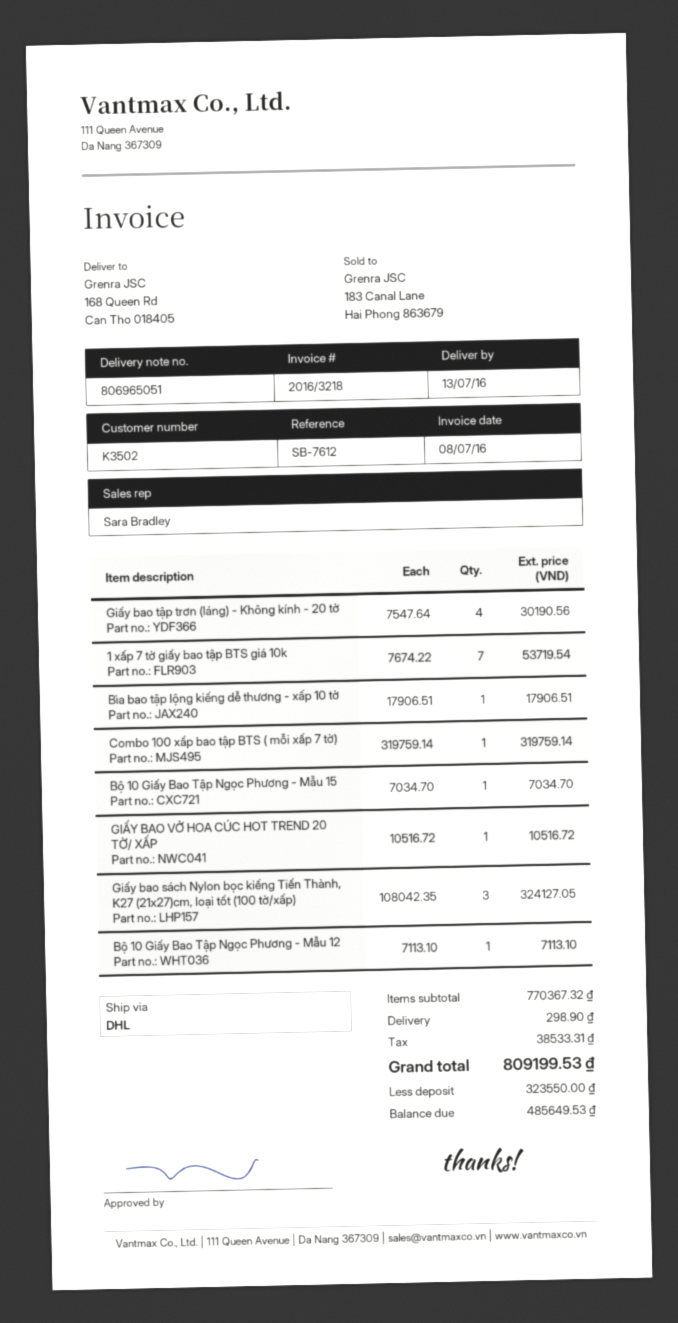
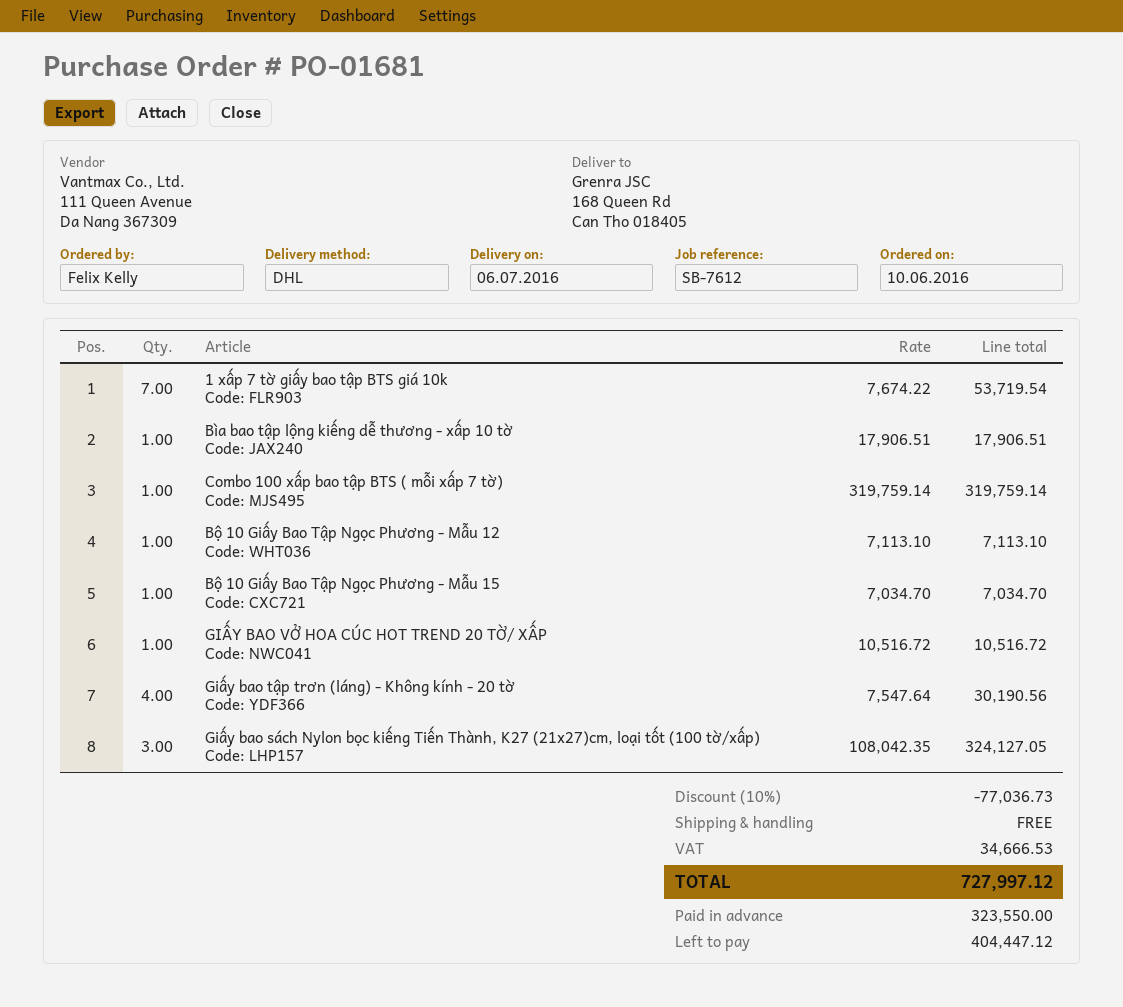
delivery date: 2016-07-13 -> 2016-07-06
discount: none -> 10% = 77036.73
shipping: 298.90 -> 0.00
tax: 38533.31 -> 34666.53
total: 809199.53 -> 727997.12
balance: 485649.53 -> 404447.12

